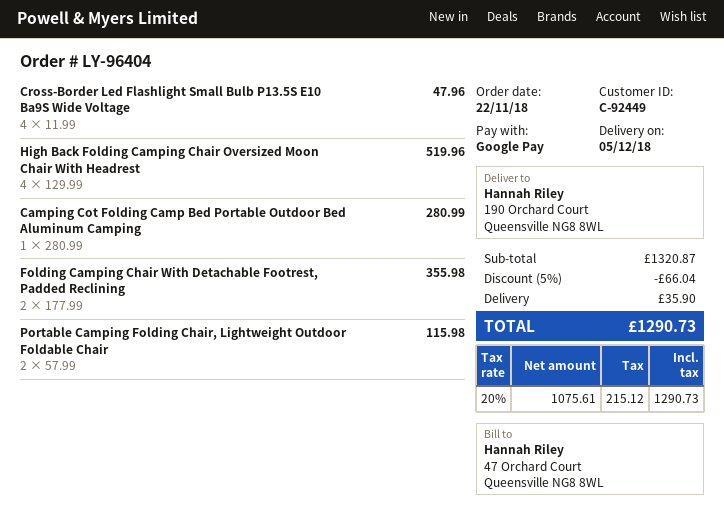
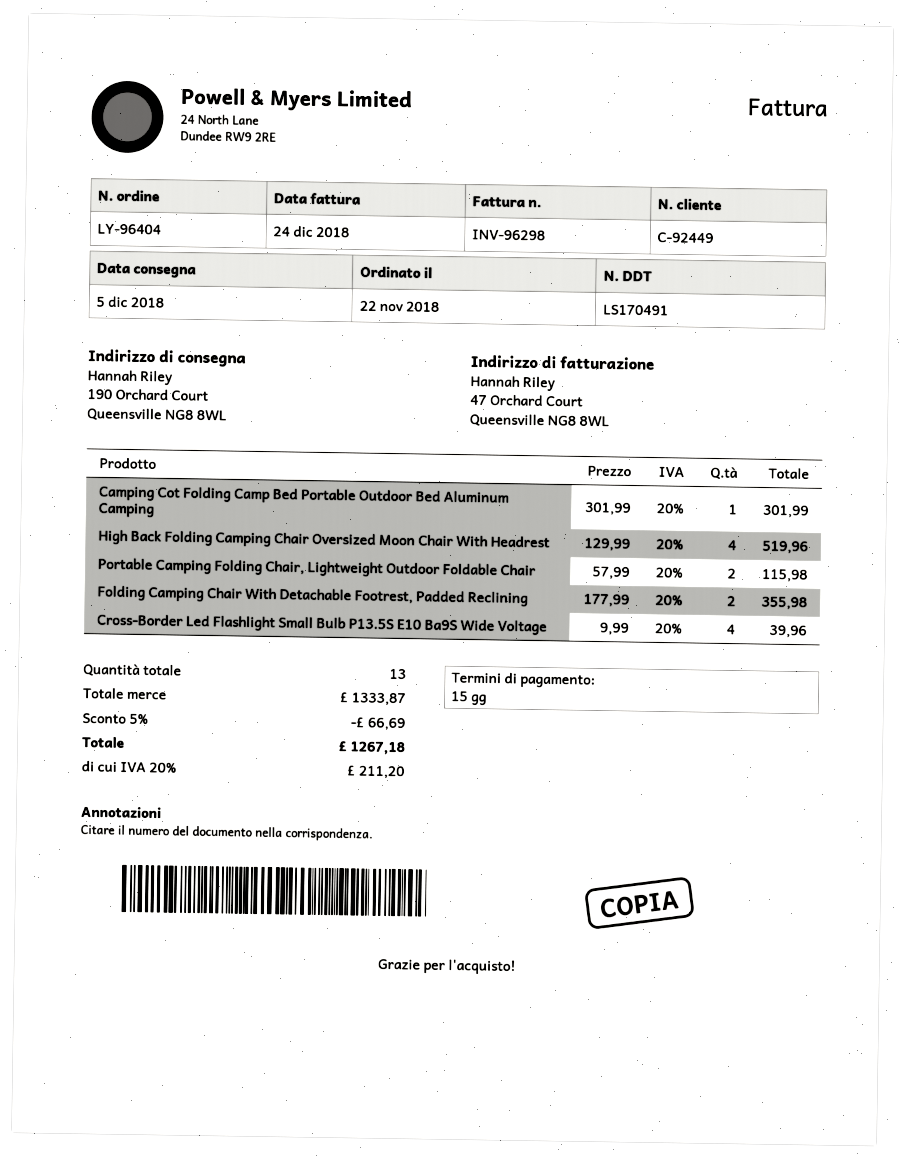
Cross-Border Led Flashlight Small Bulb P13.5S E10 Ba9S Wide Voltage: 4 x 11.99 = 47.96 -> 4 x 9.99 = 39.96
Camping Cot Folding Camp Bed Portable Outdoor Bed Aluminum Camping: 1 x 280.99 = 280.99 -> 1 x 301.99 = 301.99
subtotal: 1320.87 -> 1333.87
discount: 5% = 66.04 -> 5% = 66.69
shipping: 35.90 -> none
tax: 20% = 215.12 -> 20% = 211.20
total: 1290.73 -> 1267.18

